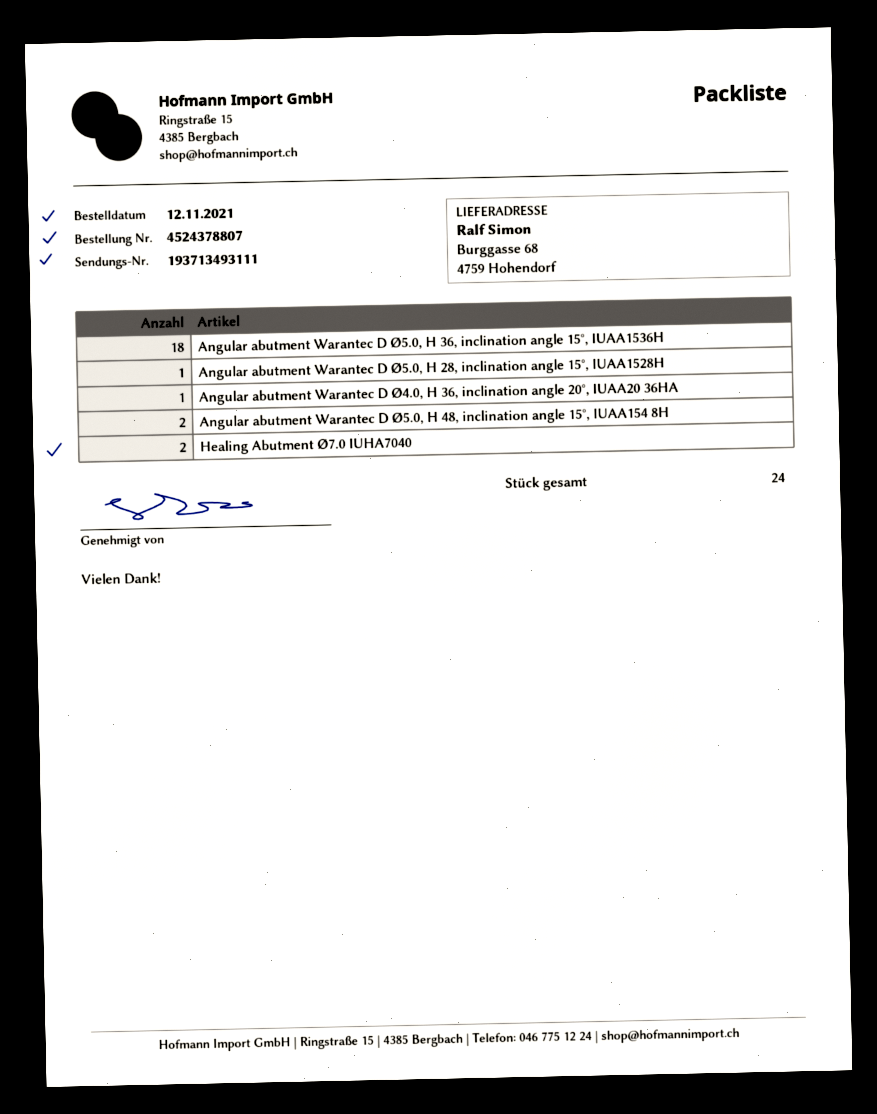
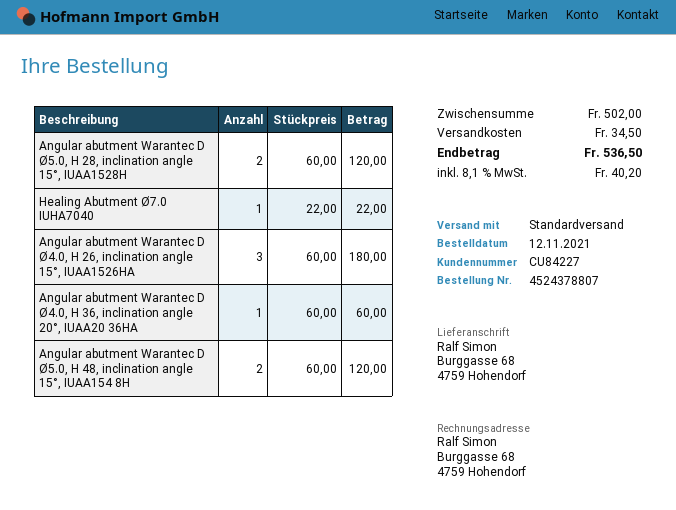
Angular abutment Warantec D Ø5.0, H 36, inclination angle 15°, IUAA1536H: 18 -> none
Angular abutment Warantec D Ø5.0, H 28, inclination angle 15°, IUAA1528H: 1 -> 2
Healing Abutment Ø7.0 IUHA7040: 2 -> 1
Angular abutment Warantec D Ø4.0, H 26, inclination angle 15°, IUAA1526HA: none -> 3

